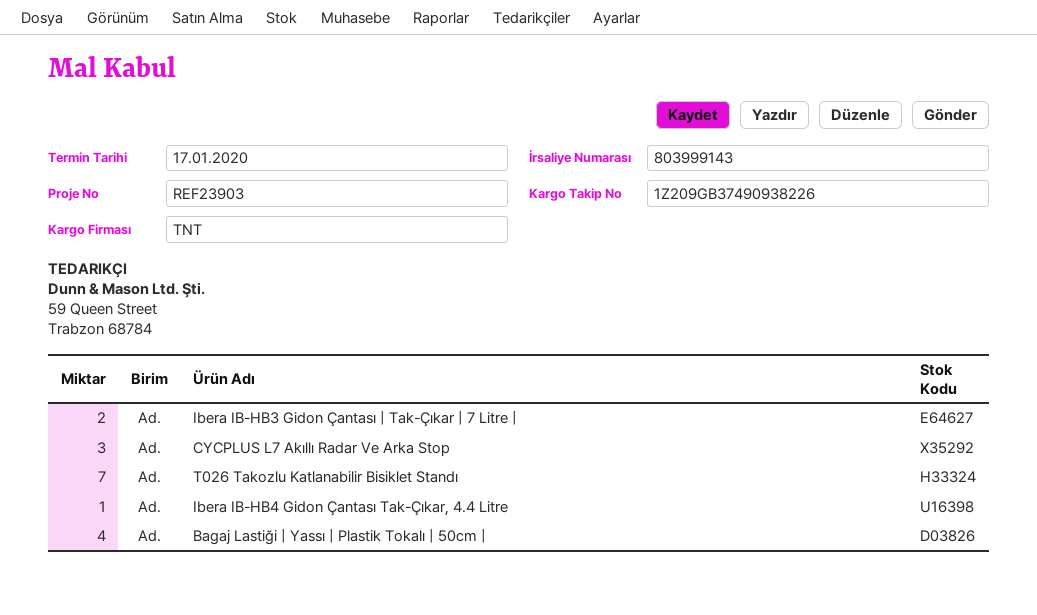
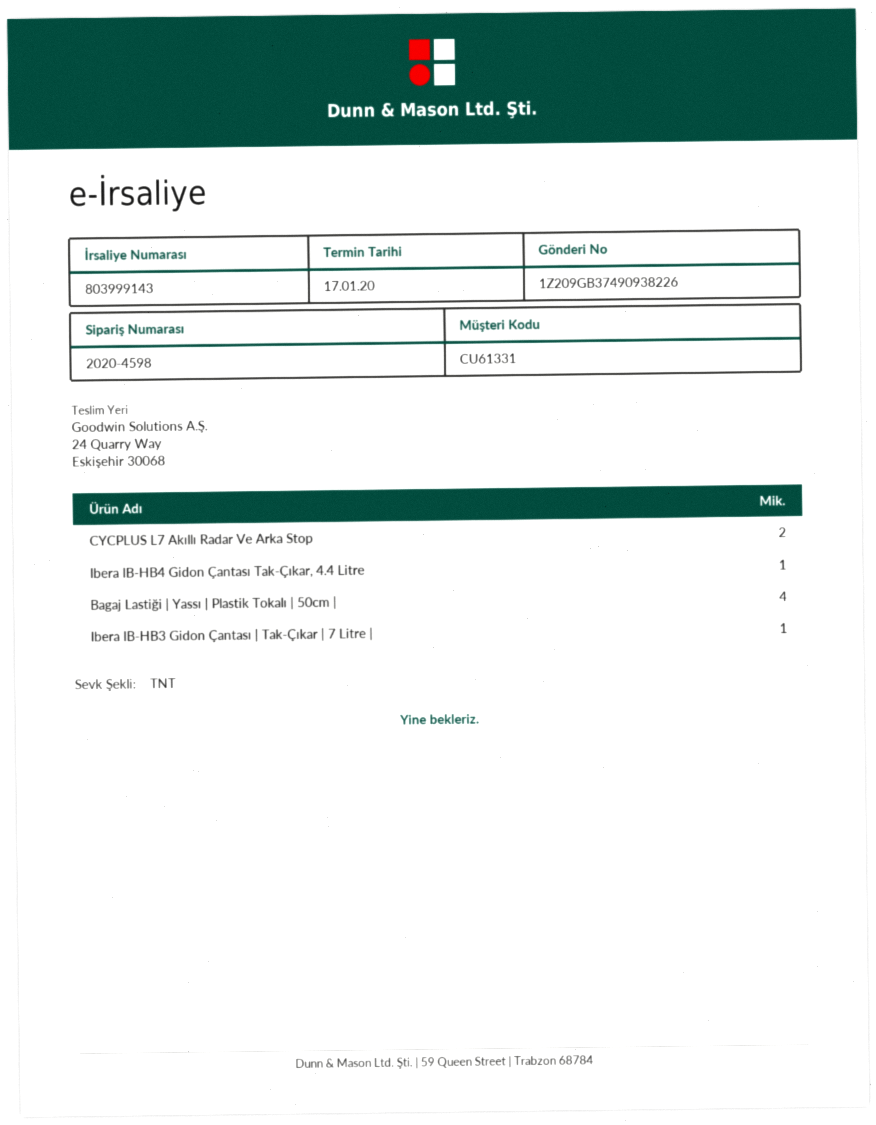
Ibera IB-HB3 Gidon Çantası | Tak-Çıkar | 7 Litre |: 2 -> 1
CYCPLUS L7 Akıllı Radar Ve Arka Stop: 3 -> 2
T026 Takozlu Katlanabilir Bisiklet Standı: 7 -> none

